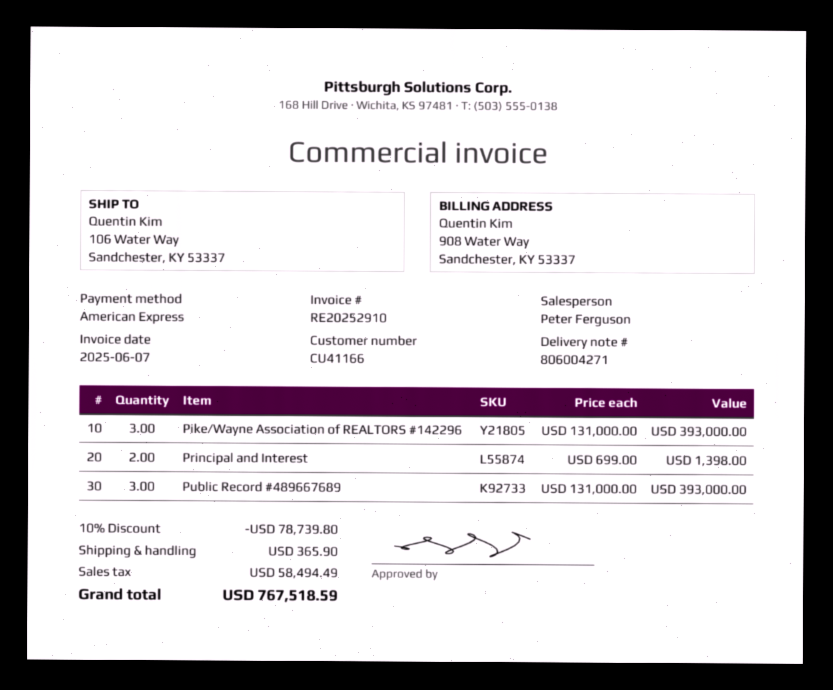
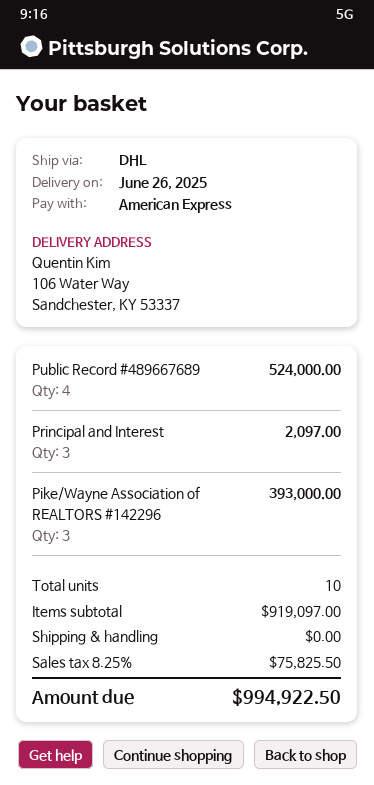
Principal and Interest: 2 for 1398.00 -> 3 for 2097.00
Public Record #489667689: 3 for 393000.00 -> 4 for 524000.00
discount: 10% = 78739.80 -> none
shipping: 365.90 -> 0.00
tax: 58494.49 -> 75825.50
total: 767518.59 -> 994922.50

